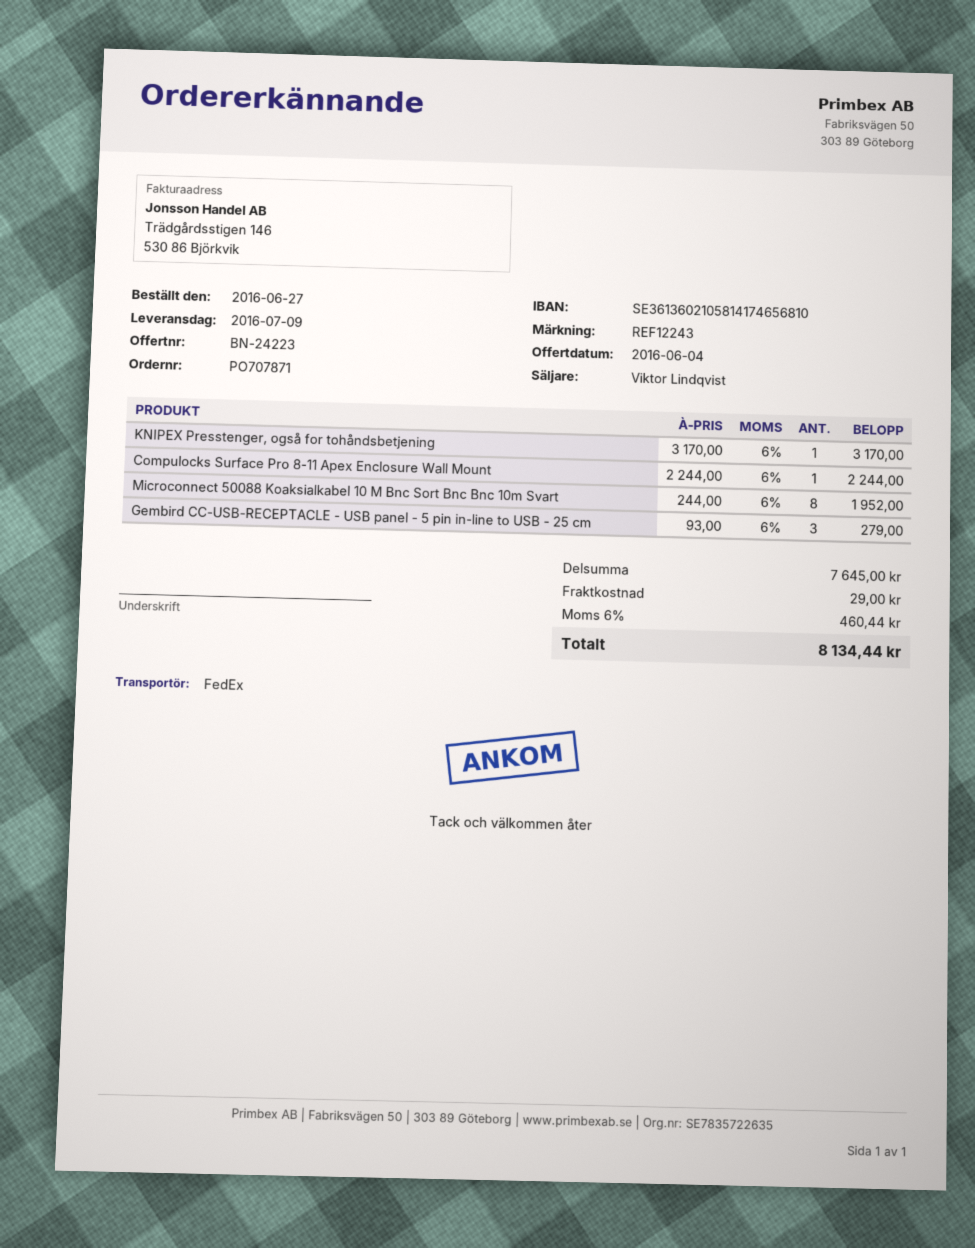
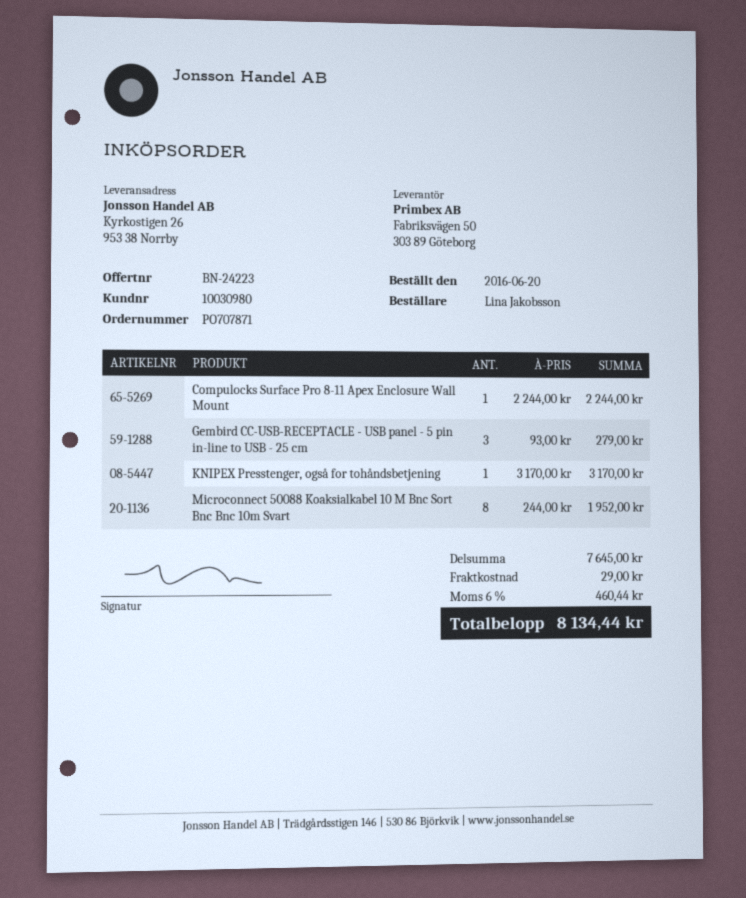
order date: 2016-06-27 -> 2016-06-20

